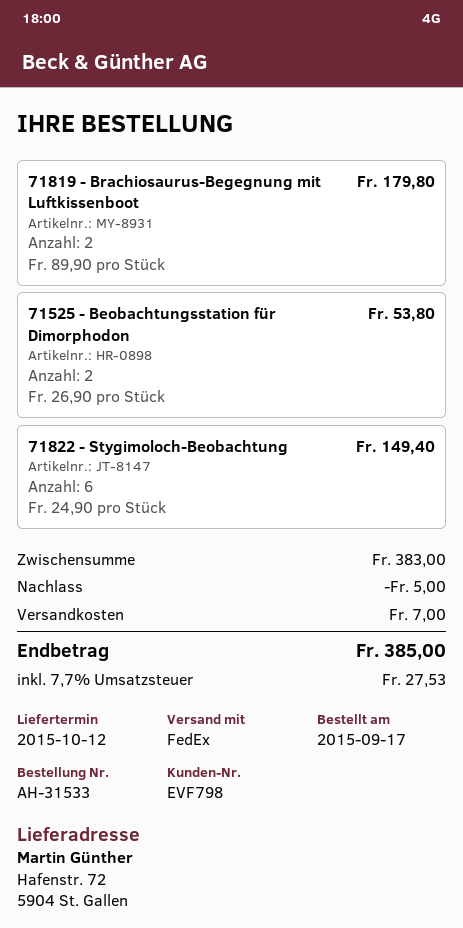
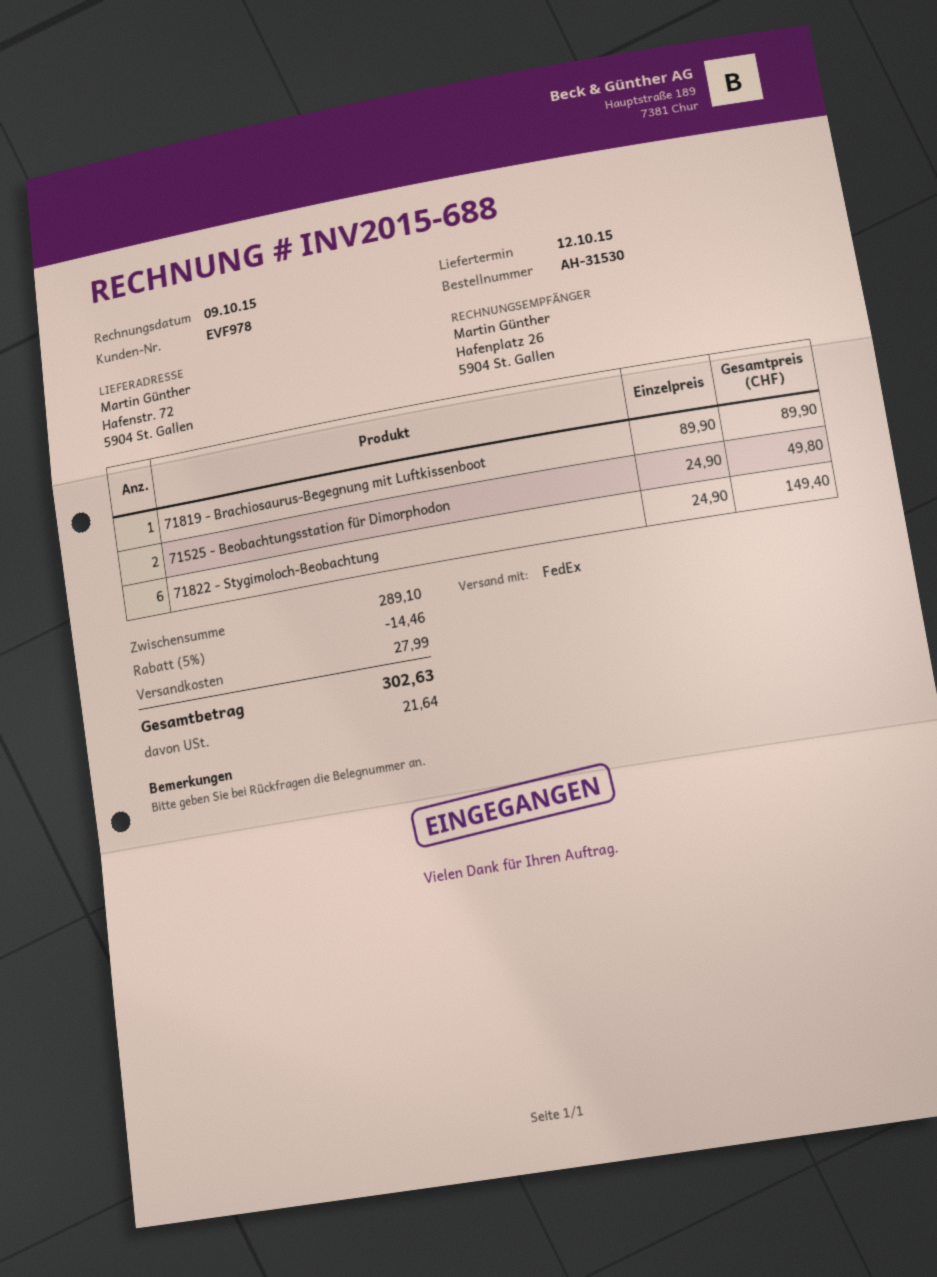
order number: AH-31533 -> AH-31530
customer number: EVF798 -> EVF978
71819 - Brachiosaurus-Begegnung mit Luftkissenboot: 2 x 89.90 = 179.80 -> 1 x 89.90 = 89.90
71525 - Beobachtungsstation für Dimorphodon: 2 x 26.90 = 53.80 -> 2 x 24.90 = 49.80
subtotal: 383.00 -> 289.10
discount: 5.00 -> 14.46
shipping: 7.00 -> 27.99
tax: 27.53 -> 21.64
total: 385.00 -> 302.63

